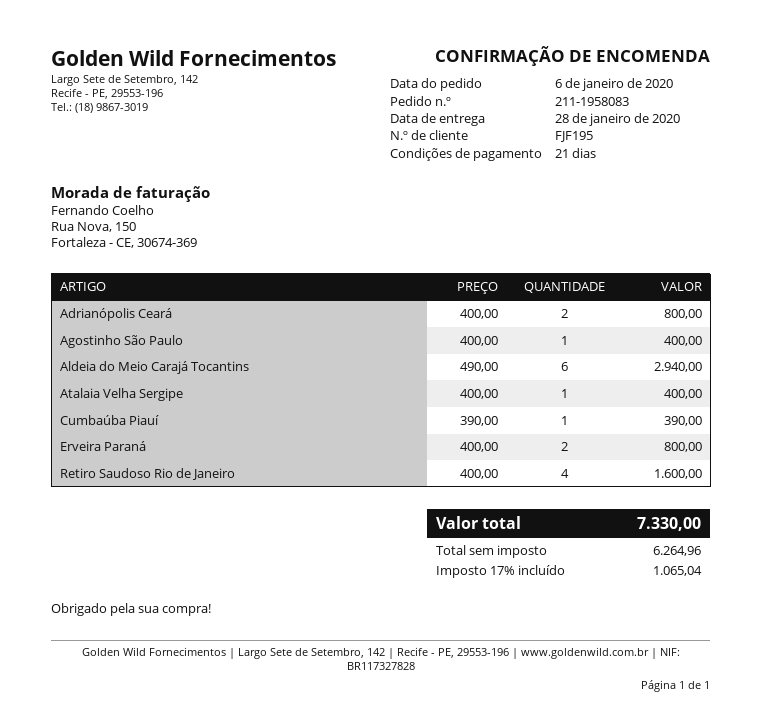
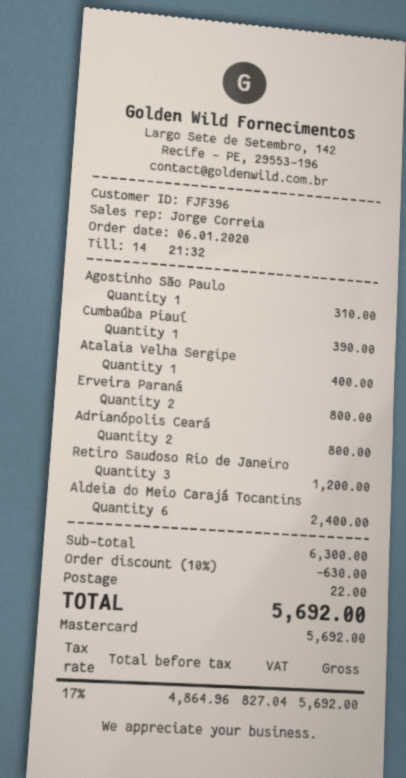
customer number: FJF195 -> FJF396
Agostinho São Paulo: 1 for 400.00 -> 1 for 310.00
Aldeia do Meio Carajá Tocantins: 6 for 2940.00 -> 6 for 2400.00
Retiro Saudoso Rio de Janeiro: 4 for 1600.00 -> 3 for 1200.00
discount: none -> 10% = 630.00
shipping: none -> 22.00
net: 6264.96 -> 4864.96
tax: 17% = 1065.04 -> 17% = 827.04
total: 7330.00 -> 5692.00

